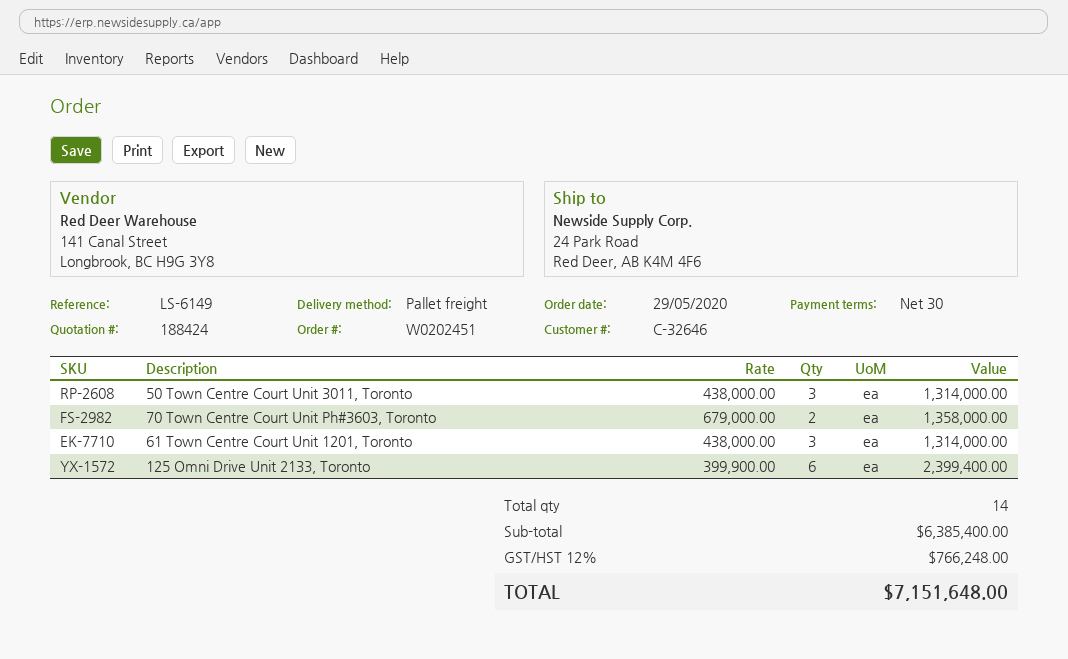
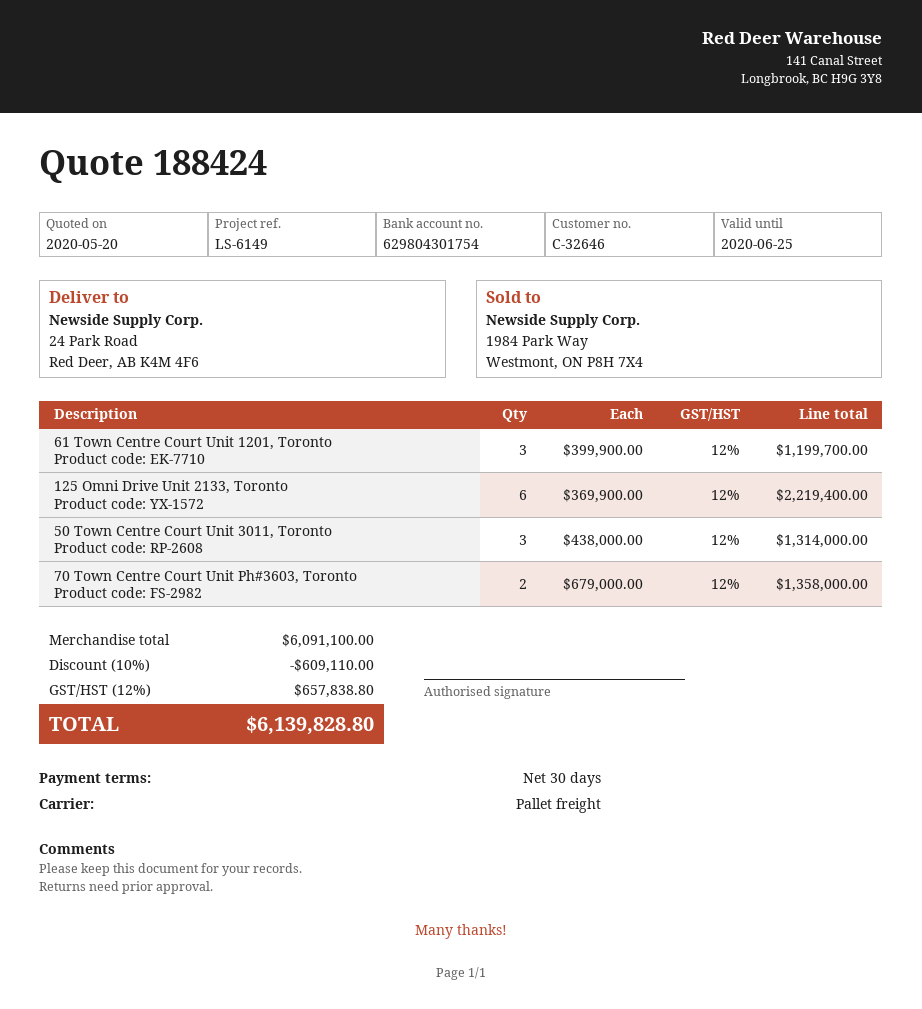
61 Town Centre Court Unit 1201, Toronto: 3 x 438000.00 = 1314000.00 -> 3 x 399900.00 = 1199700.00
125 Omni Drive Unit 2133, Toronto: 6 x 399900.00 = 2399400.00 -> 6 x 369900.00 = 2219400.00
subtotal: 6385400.00 -> 6091100.00
discount: none -> 10% = 609110.00
tax: 12% = 766248.00 -> 12% = 657838.80
total: 7151648.00 -> 6139828.80

